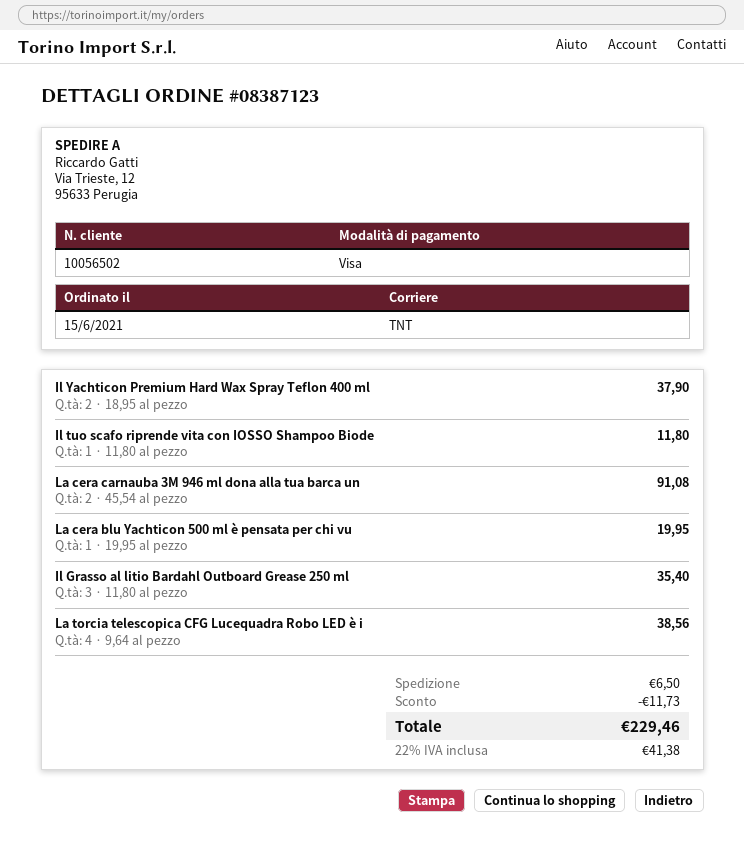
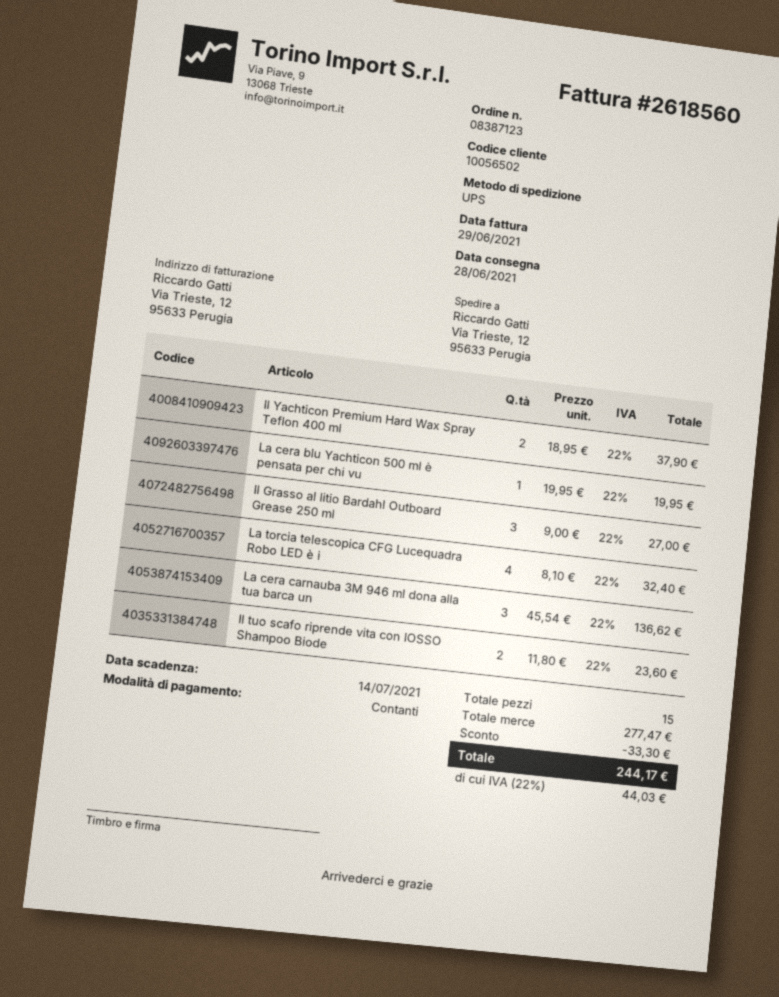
payment method: Visa -> cash
shipping method: TNT -> UPS
Il tuo scafo riprende vita con IOSSO Shampoo Biode: 1 x 11.80 = 11.80 -> 2 x 11.80 = 23.60
La cera carnauba 3M 946 ml dona alla tua barca un: 2 x 45.54 = 91.08 -> 3 x 45.54 = 136.62
Il Grasso al litio Bardahl Outboard Grease 250 ml: 3 x 11.80 = 35.40 -> 3 x 9.00 = 27.00
La torcia telescopica CFG Lucequadra Robo LED è i: 4 x 9.64 = 38.56 -> 4 x 8.10 = 32.40
discount: 11.73 -> 33.30
shipping: 6.50 -> none
tax: 22% = 41.38 -> 22% = 44.03
total: 229.46 -> 244.17

